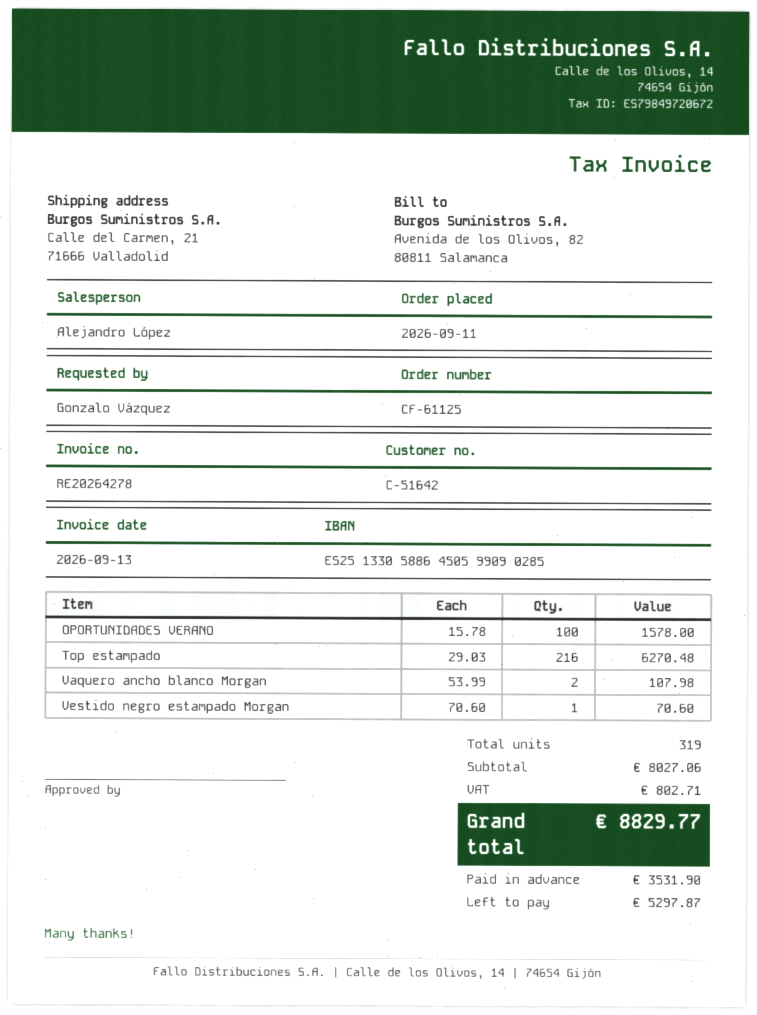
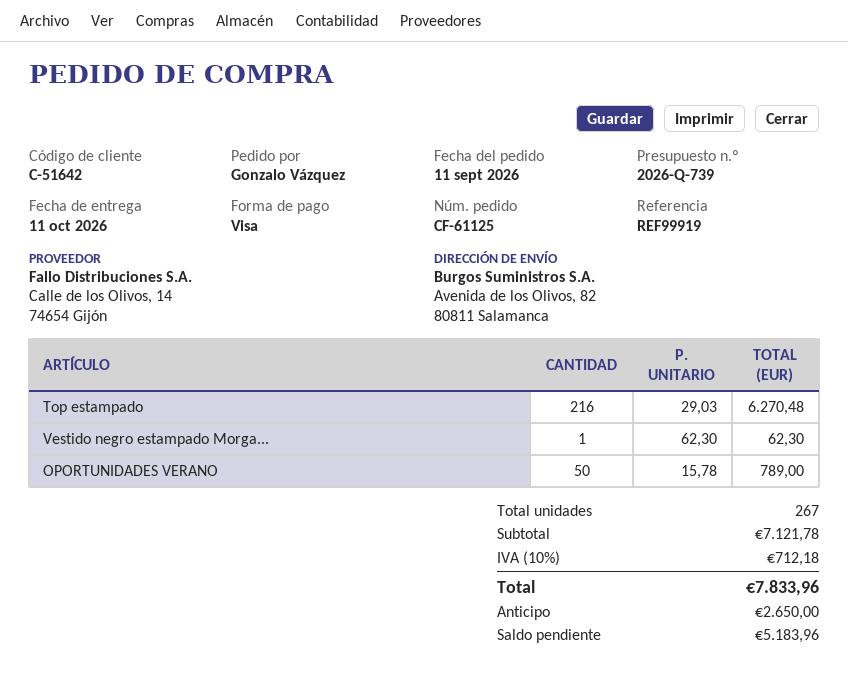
ship to: Calle del Carmen, 21, 71666 Valladolid -> Avenida de los Olivos, 82, 80811 Salamanca
OPORTUNIDADES VERANO: 100 x 15.78 = 1578.00 -> 50 x 15.78 = 789.00
Vaquero ancho blanco Morgan: 2 x 53.99 = 107.98 -> none
Vestido negro estampado Morgan: 1 x 70.60 = 70.60 -> 1 x 62.30 = 62.30
total quantity: 319 -> 267
subtotal: 8027.06 -> 7121.78
tax: 802.71 -> 712.18
total: 8829.77 -> 7833.96
deposit: 3531.90 -> 2650.00
balance: 5297.87 -> 5183.96

